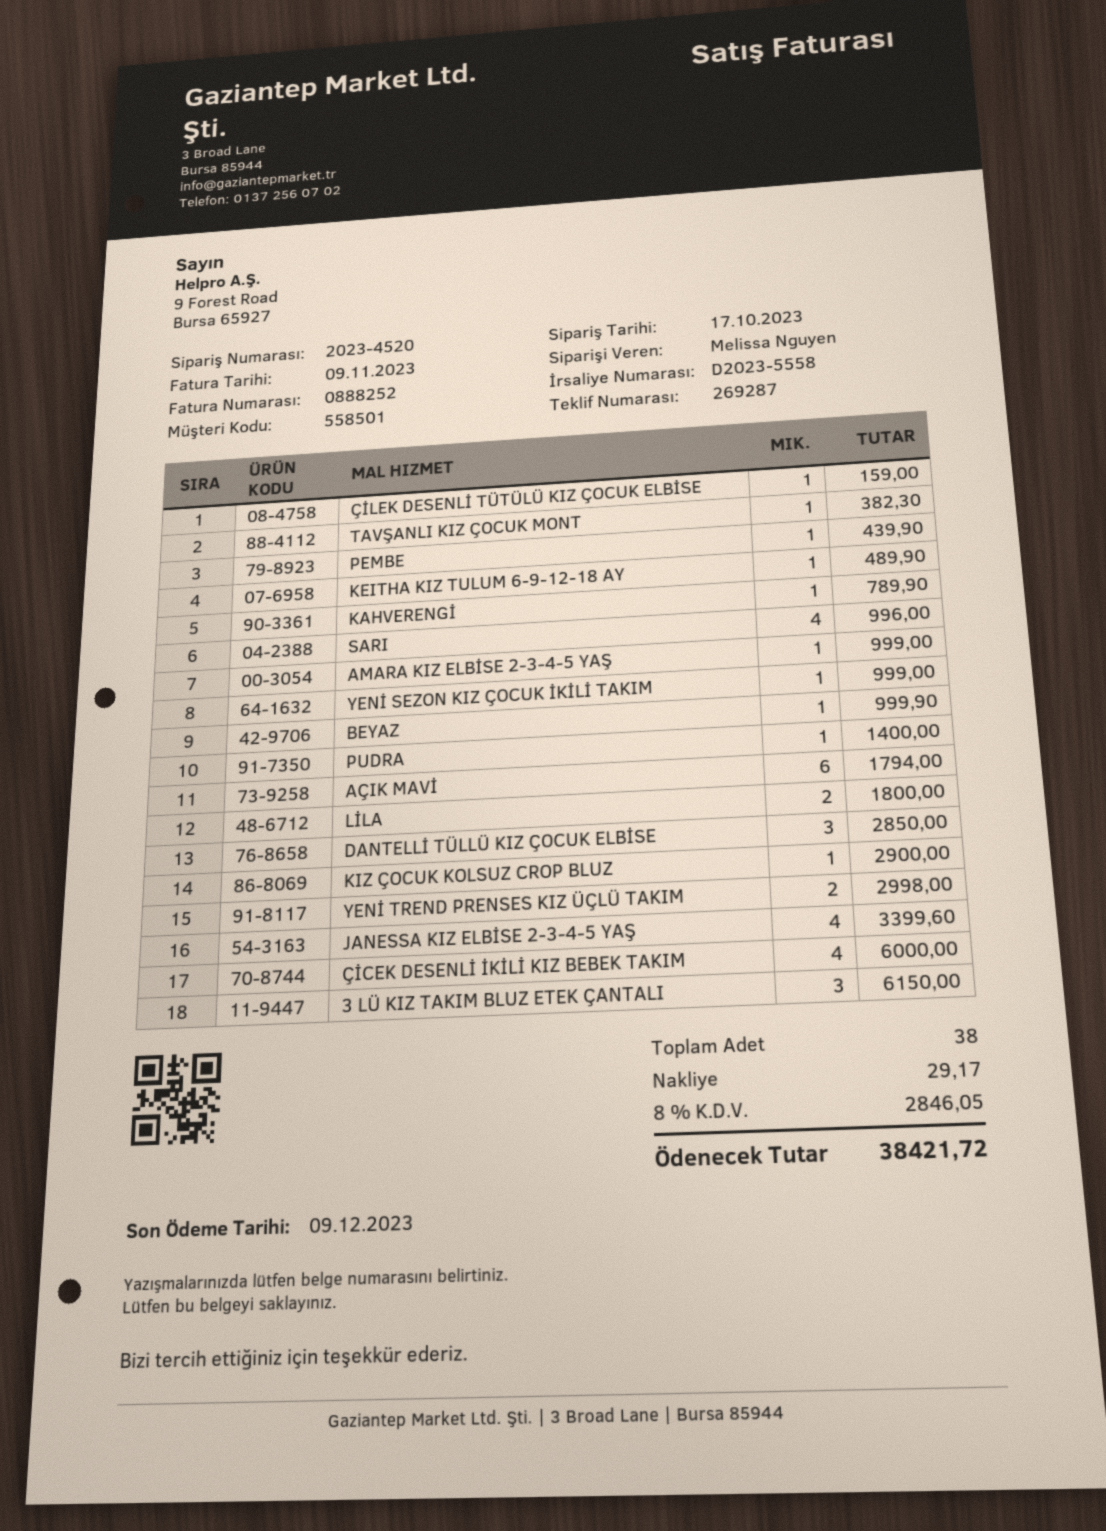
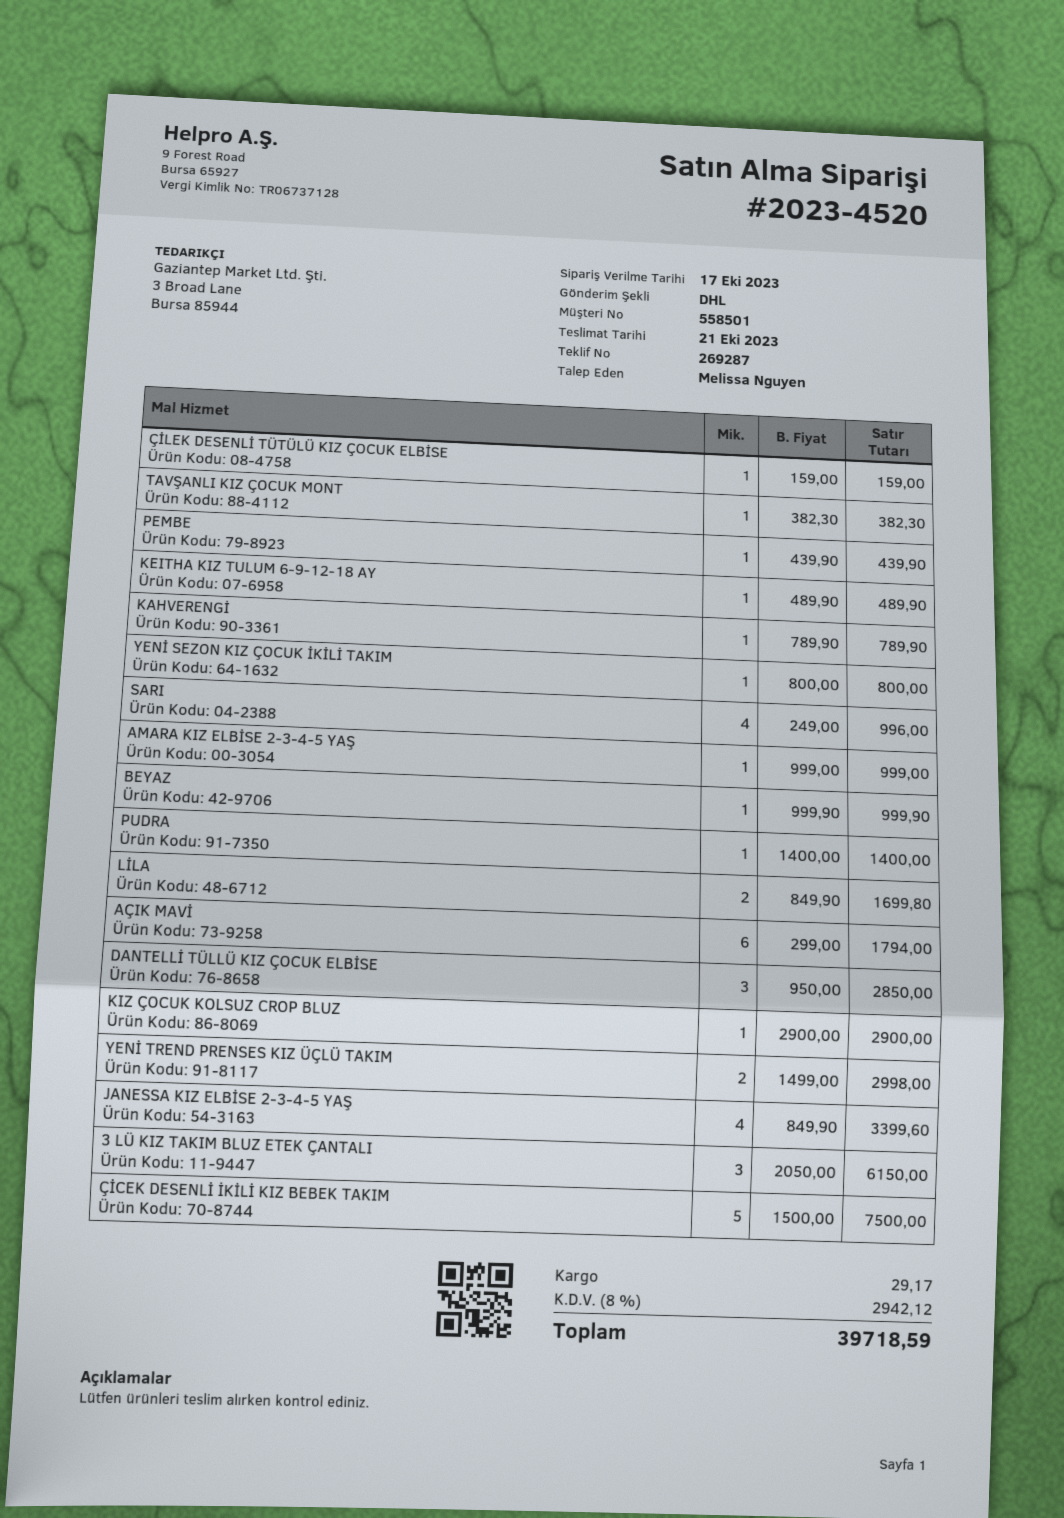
YENİ SEZON KIZ ÇOCUK İKİLİ TAKIM: 1 for 999.00 -> 1 for 800.00
LİLA: 2 for 1800.00 -> 2 for 1699.80
ÇİCEK DESENLİ İKİLİ KIZ BEBEK TAKIM: 4 for 6000.00 -> 5 for 7500.00
tax: 8% = 2846.05 -> 8% = 2942.12
total: 38421.72 -> 39718.59

